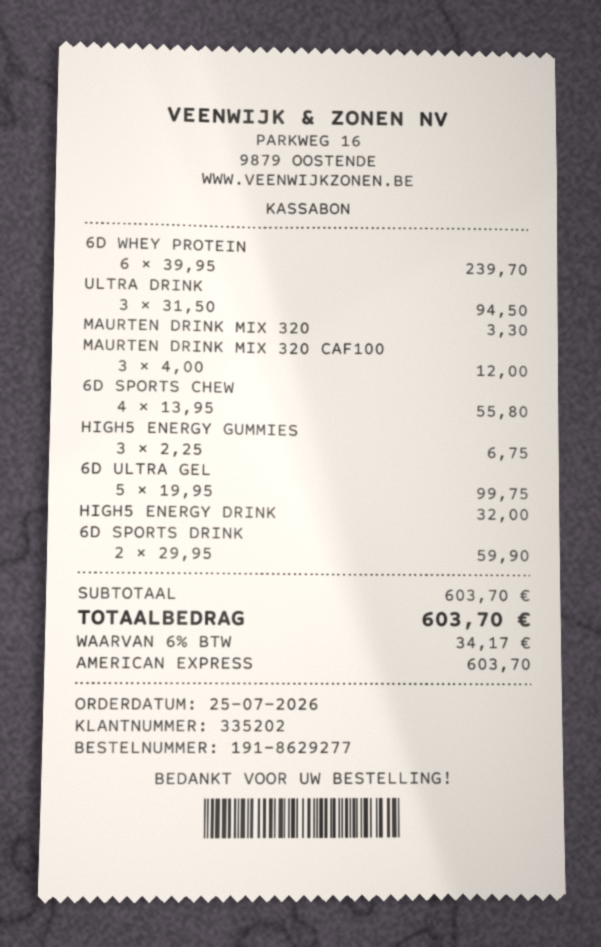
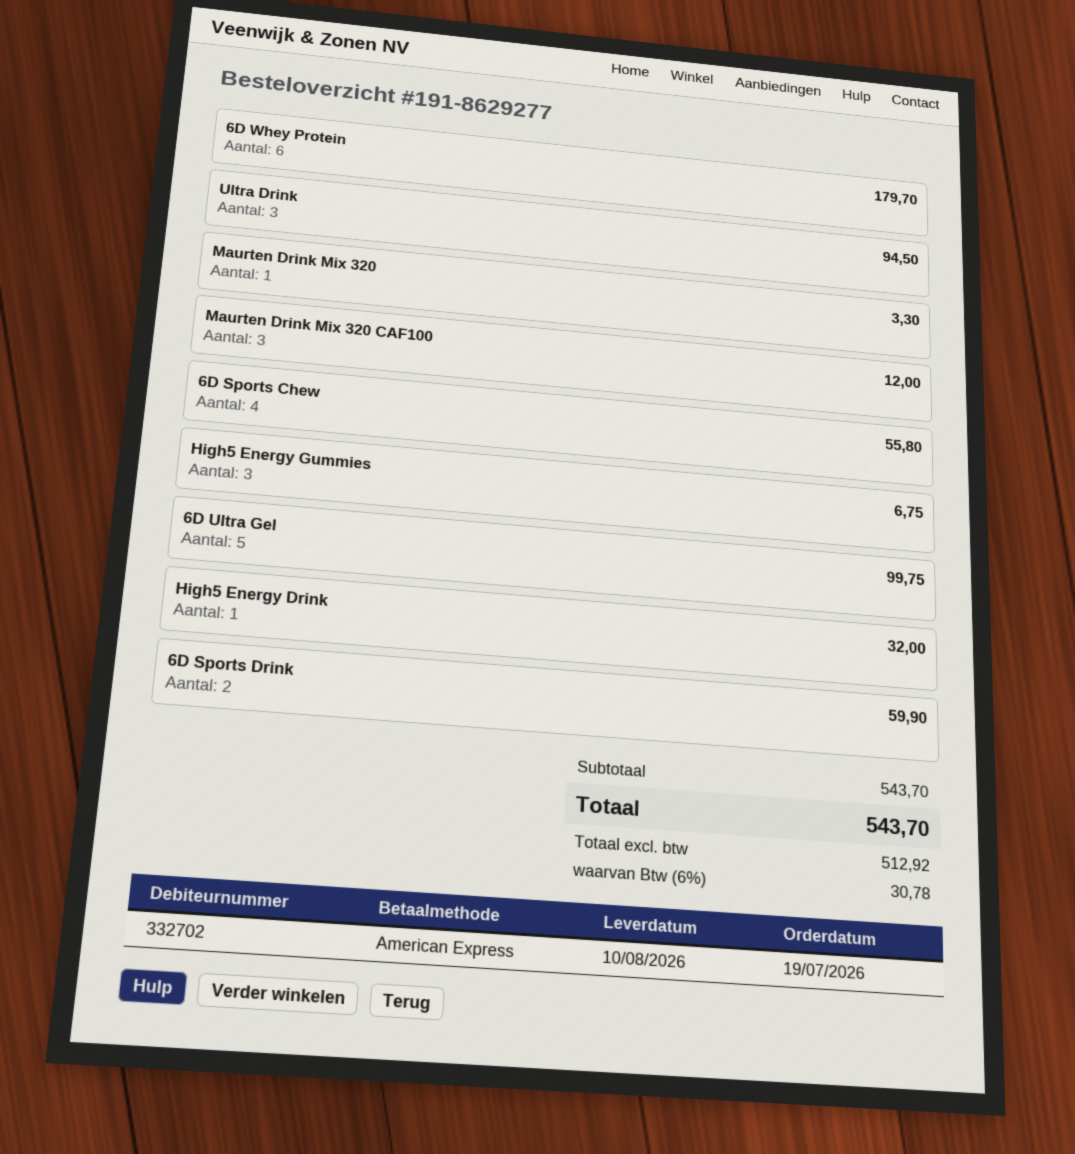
order date: 2026-07-25 -> 2026-07-19
customer number: 335202 -> 332702
6D WHEY PROTEIN: 6 for 239.70 -> 6 for 179.70
subtotal: 603.70 -> 543.70
tax: 6% = 34.17 -> 6% = 30.78
total: 603.70 -> 543.70

